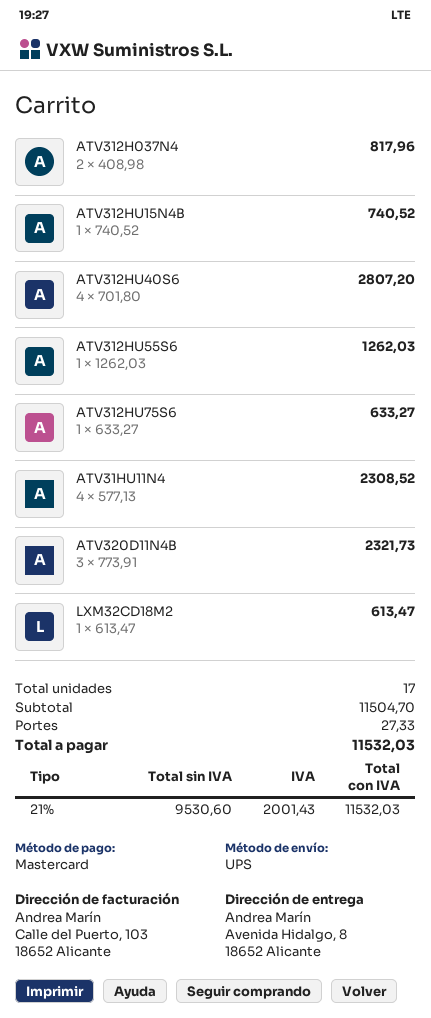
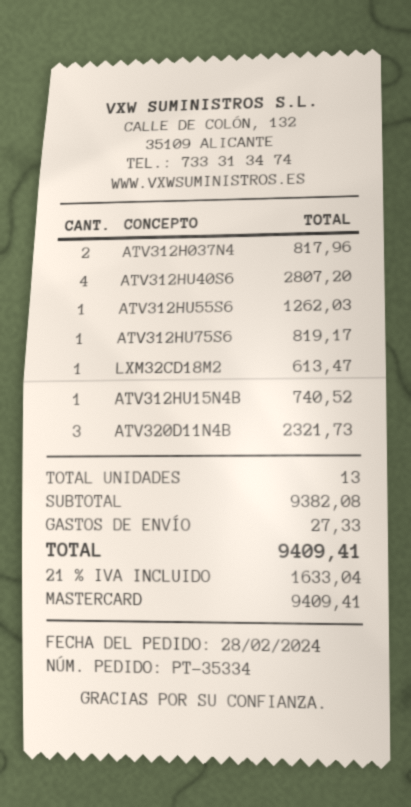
ATV312HU75S6: 1 for 633.27 -> 1 for 819.17
ATV31HU11N4: 4 for 2308.52 -> none
total quantity: 17 -> 13
subtotal: 11504.70 -> 9382.08
tax: 21% = 2001.43 -> 21% = 1633.04
total: 11532.03 -> 9409.41

